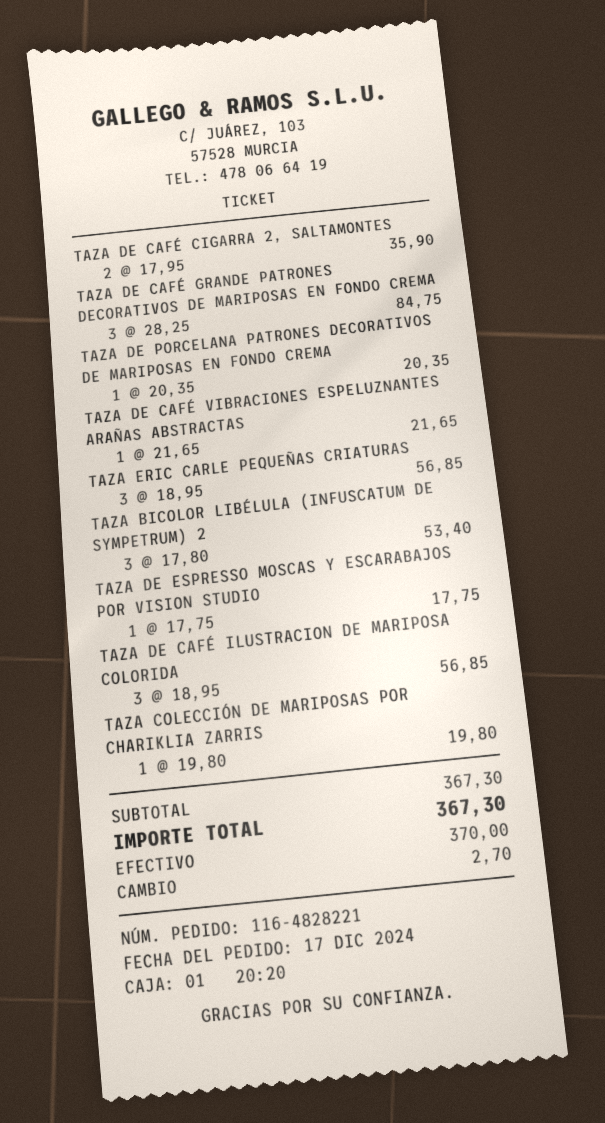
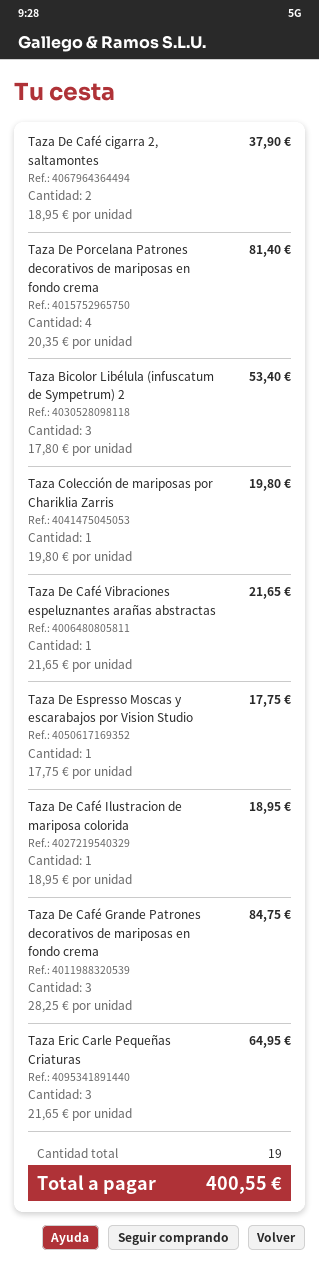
TAZA DE CAFÉ CIGARRA 2, SALTAMONTES: 2 x 17.95 = 35.90 -> 2 x 18.95 = 37.90
TAZA DE PORCELANA PATRONES DECORATIVOS DE MARIPOSAS EN FONDO CREMA: 1 x 20.35 = 20.35 -> 4 x 20.35 = 81.40
TAZA ERIC CARLE PEQUEÑAS CRIATURAS: 3 x 18.95 = 56.85 -> 3 x 21.65 = 64.95
TAZA DE CAFÉ ILUSTRACION DE MARIPOSA COLORIDA: 3 x 18.95 = 56.85 -> 1 x 18.95 = 18.95
total: 367.30 -> 400.55

